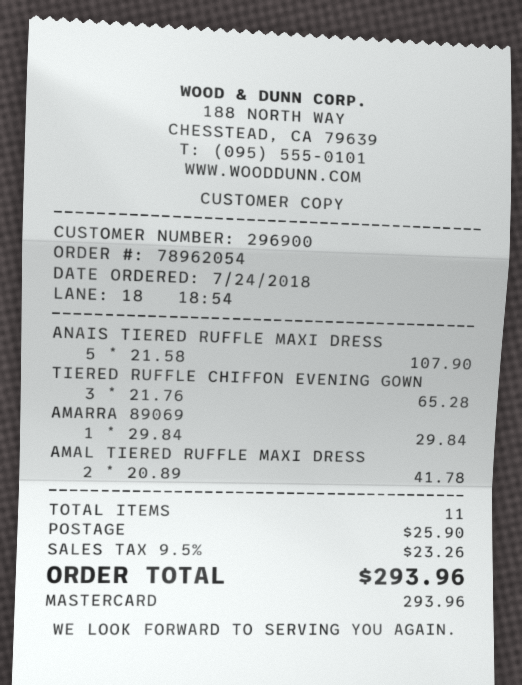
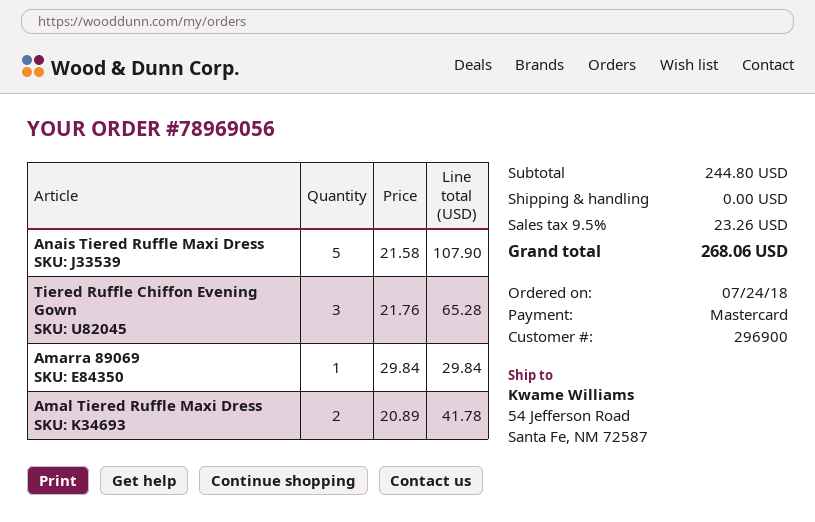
order number: 78962054 -> 78969056
shipping: 25.90 -> 0.00
total: 293.96 -> 268.06

